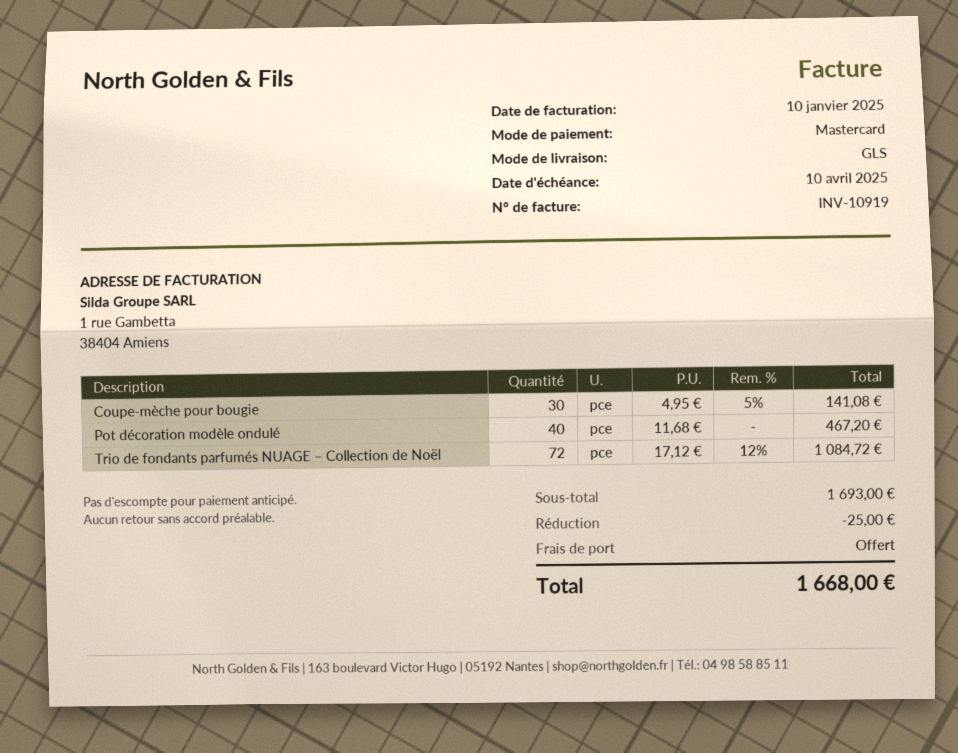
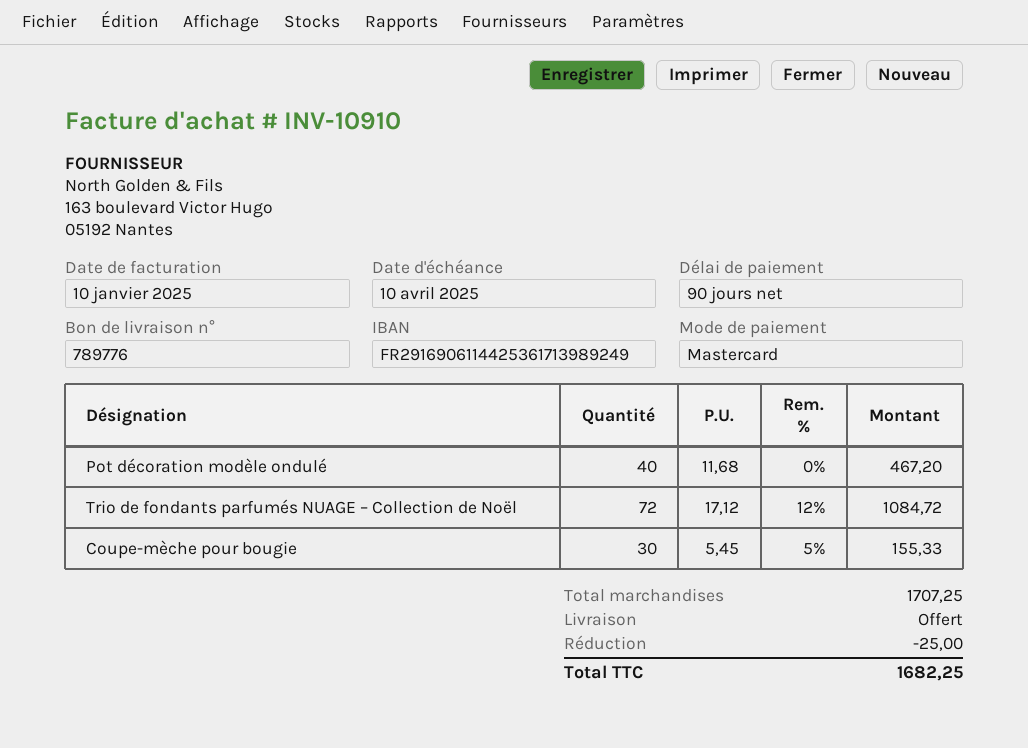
invoice number: INV-10919 -> INV-10910
Coupe-mèche pour bougie: 30 x 4.95 - 5% = 141.08 -> 30 x 5.45 - 5% = 155.33
subtotal: 1693.00 -> 1707.25
total: 1668.00 -> 1682.25

